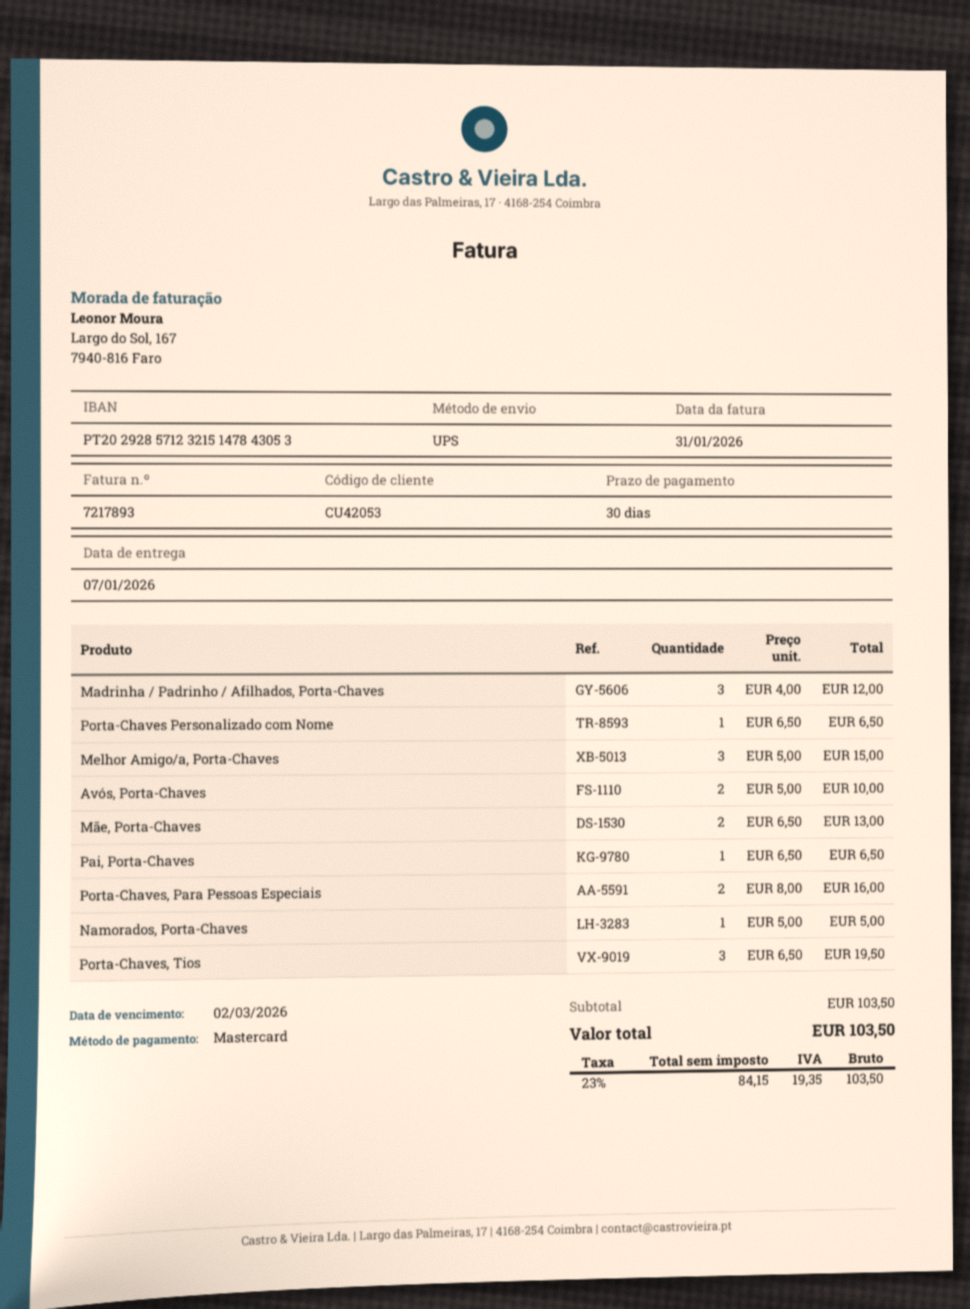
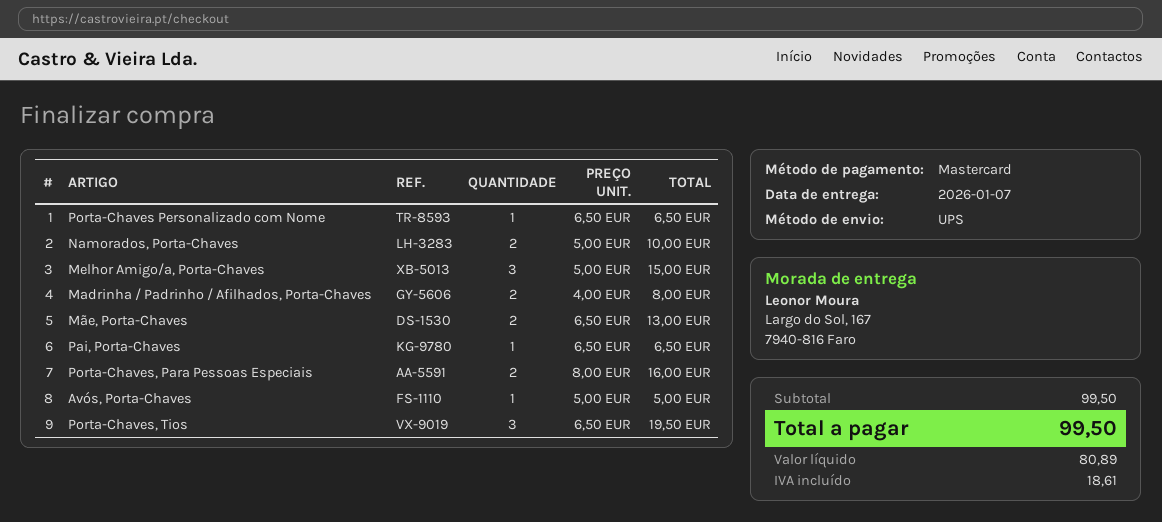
Madrinha / Padrinho / Afilhados, Porta-Chaves: 3 x 4.00 = 12.00 -> 2 x 4.00 = 8.00
Avós, Porta-Chaves: 2 x 5.00 = 10.00 -> 1 x 5.00 = 5.00
Namorados, Porta-Chaves: 1 x 5.00 = 5.00 -> 2 x 5.00 = 10.00
subtotal: 103.50 -> 99.50
net: 84.15 -> 80.89
tax: 19.35 -> 18.61
total: 103.50 -> 99.50

